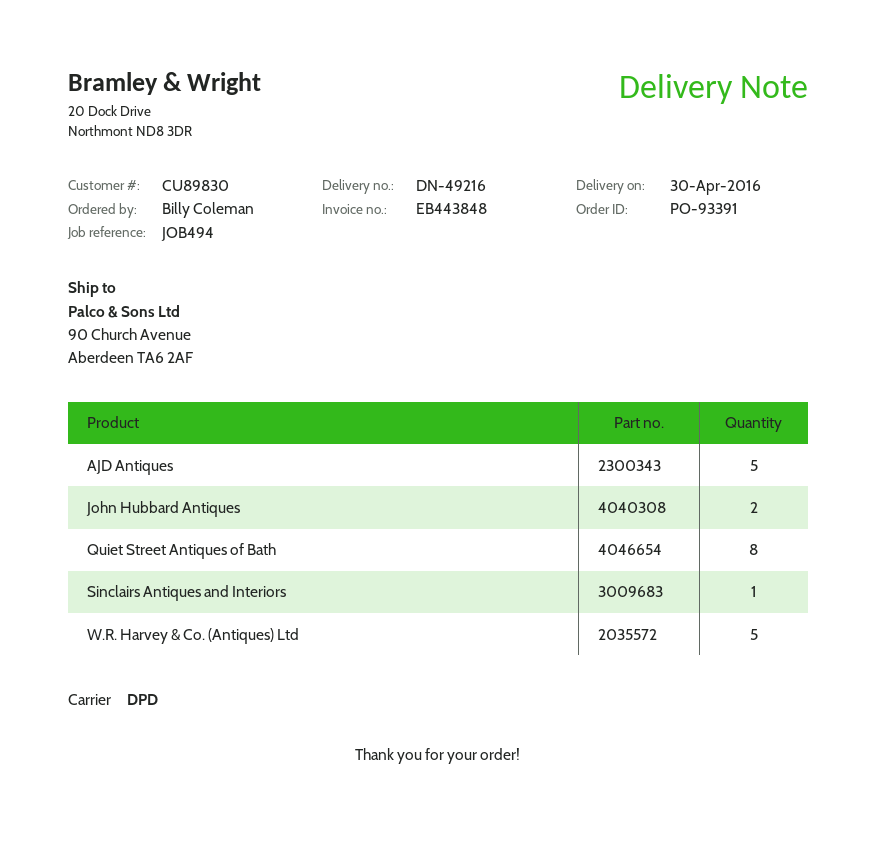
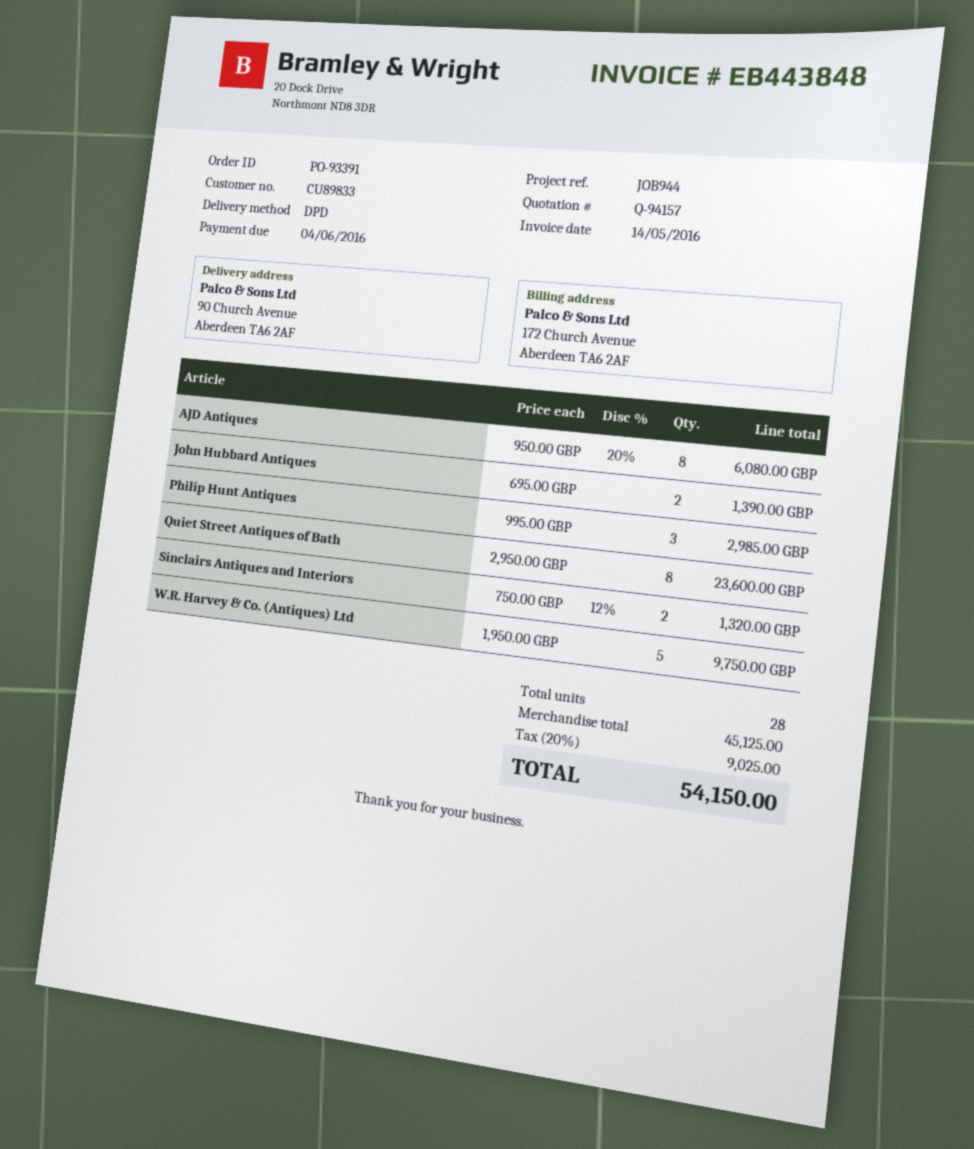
customer number: CU89830 -> CU89833
reference: JOB494 -> JOB944
AJD Antiques: 5 -> 8
Sinclairs Antiques and Interiors: 1 -> 2
Philip Hunt Antiques: none -> 3

